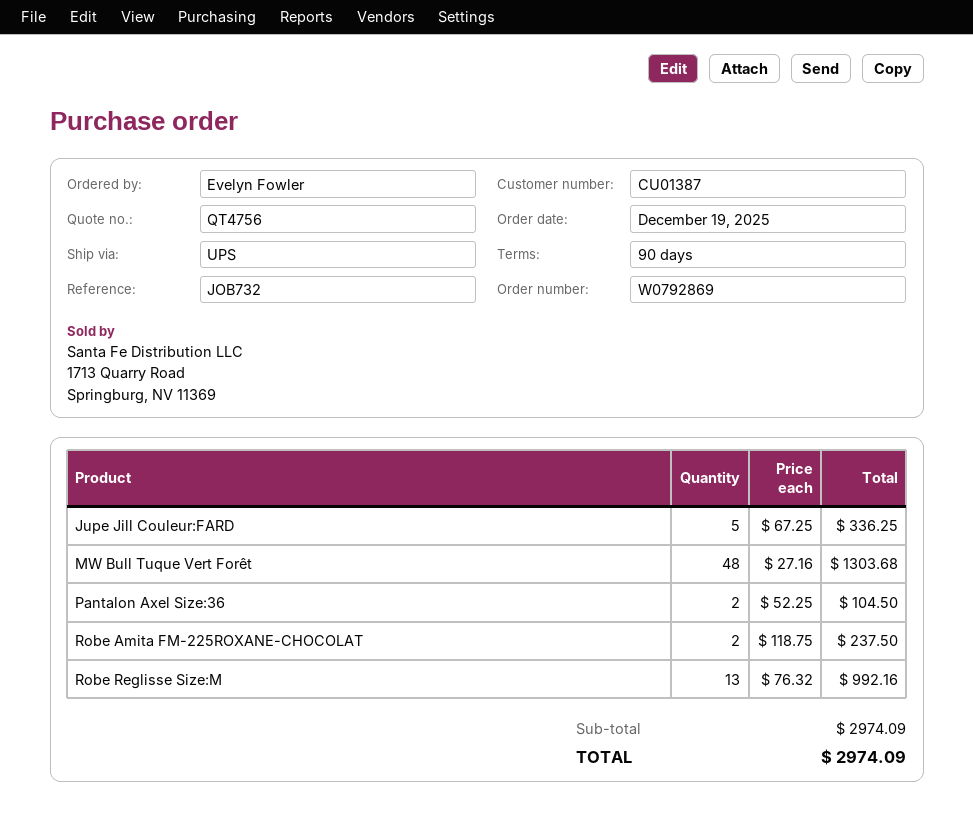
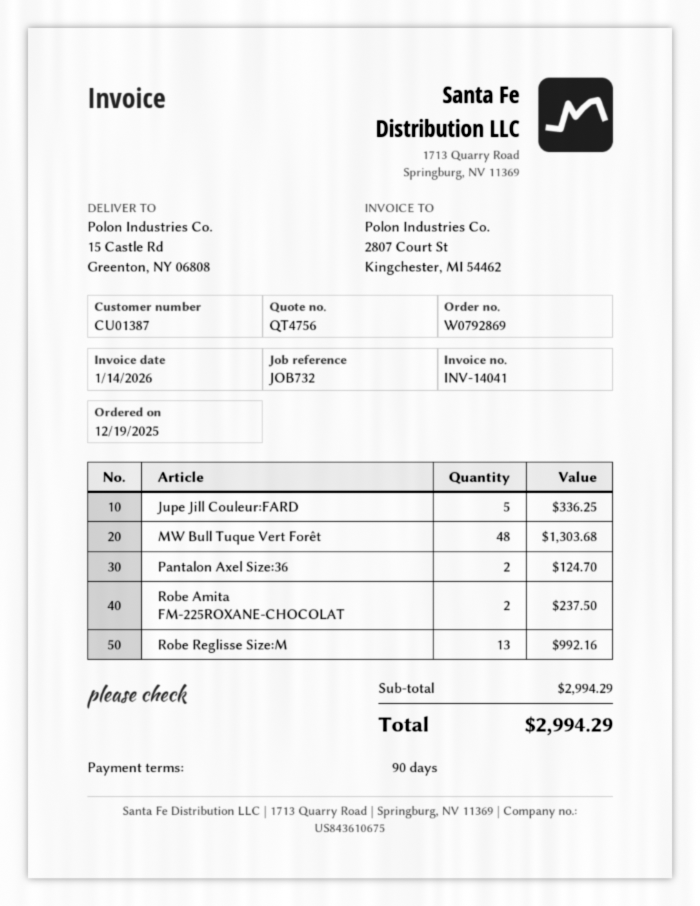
Pantalon Axel Size:36: 2 for 104.50 -> 2 for 124.70
subtotal: 2974.09 -> 2994.29
total: 2974.09 -> 2994.29

